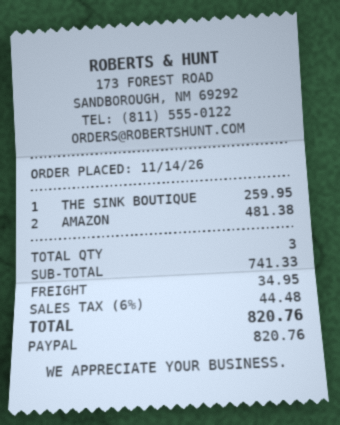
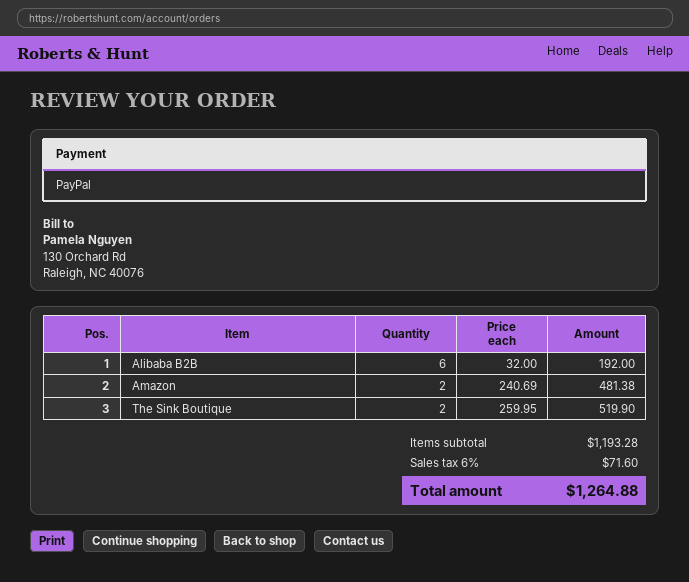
THE SINK BOUTIQUE: 1 for 259.95 -> 2 for 519.90
Alibaba B2B: none -> 6 for 192.00
subtotal: 741.33 -> 1193.28
shipping: 34.95 -> none
tax: 6% = 44.48 -> 6% = 71.60
total: 820.76 -> 1264.88

